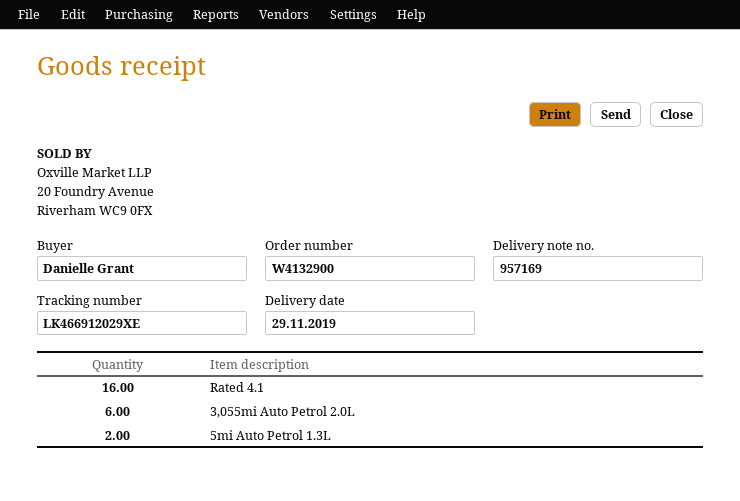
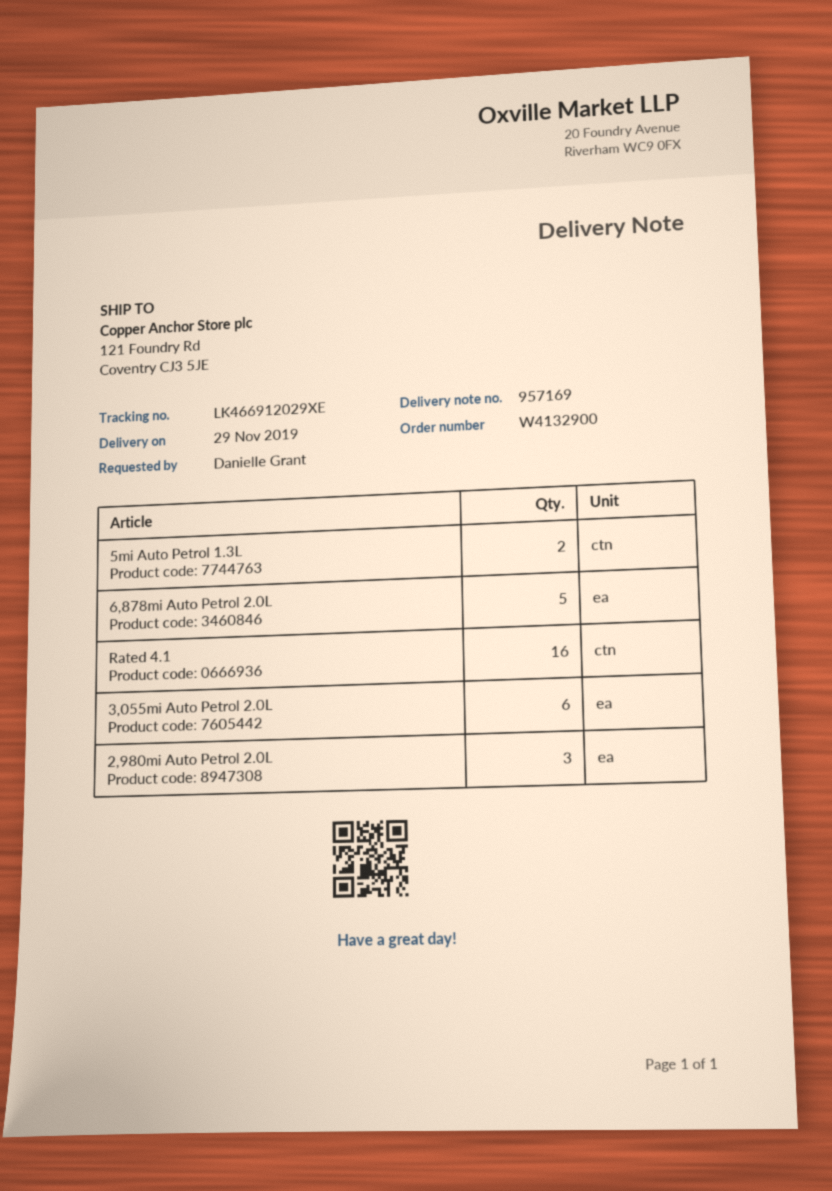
6,878mi Auto Petrol 2.0L: none -> 5
2,980mi Auto Petrol 2.0L: none -> 3

